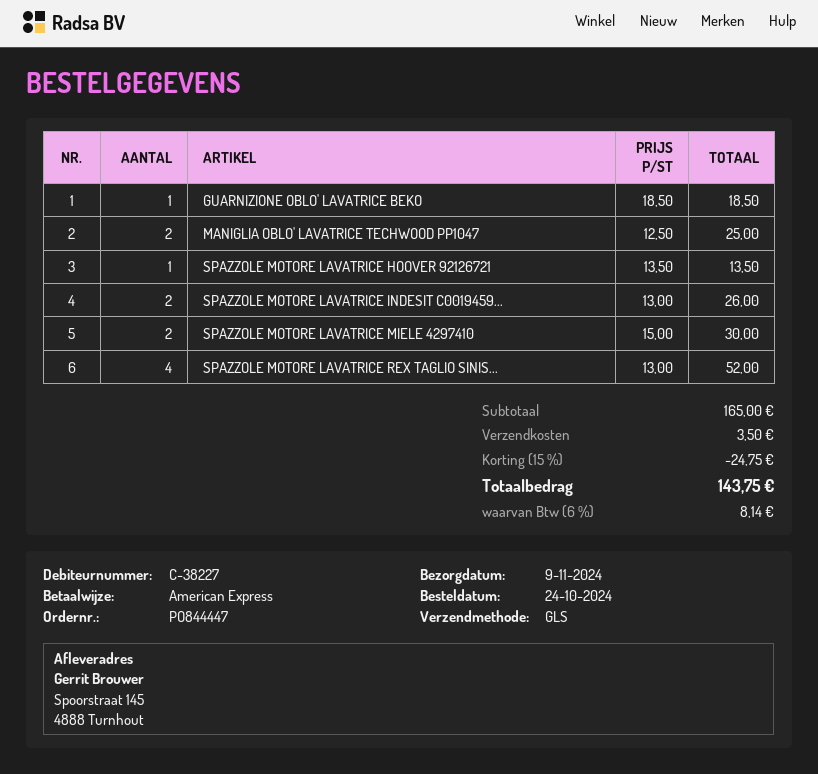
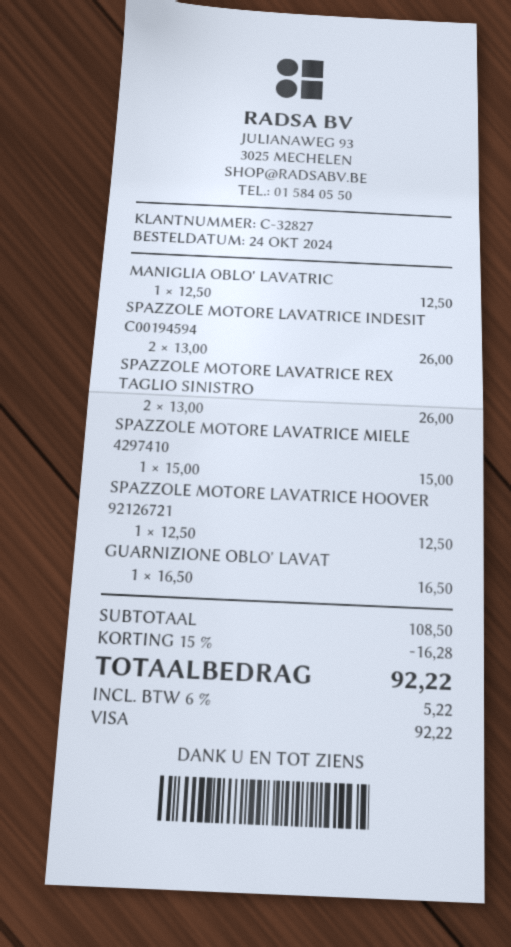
customer number: C-38227 -> C-32827
payment method: American Express -> Visa
GUARNIZIONE OBLO' LAVATRICE BEKO: 1 x 18.50 = 18.50 -> 1 x 16.50 = 16.50
MANIGLIA OBLO' LAVATRICE TECHWOOD PP1047: 2 x 12.50 = 25.00 -> 1 x 12.50 = 12.50
SPAZZOLE MOTORE LAVATRICE HOOVER 92126721: 1 x 13.50 = 13.50 -> 1 x 12.50 = 12.50
SPAZZOLE MOTORE LAVATRICE MIELE 4297410: 2 x 15.00 = 30.00 -> 1 x 15.00 = 15.00
SPAZZOLE MOTORE LAVATRICE REX TAGLIO SINIS...: 4 x 13.00 = 52.00 -> 2 x 13.00 = 26.00
subtotal: 165.00 -> 108.50
discount: 15% = 24.75 -> 15% = 16.28
shipping: 3.50 -> none
tax: 6% = 8.14 -> 6% = 5.22
total: 143.75 -> 92.22

